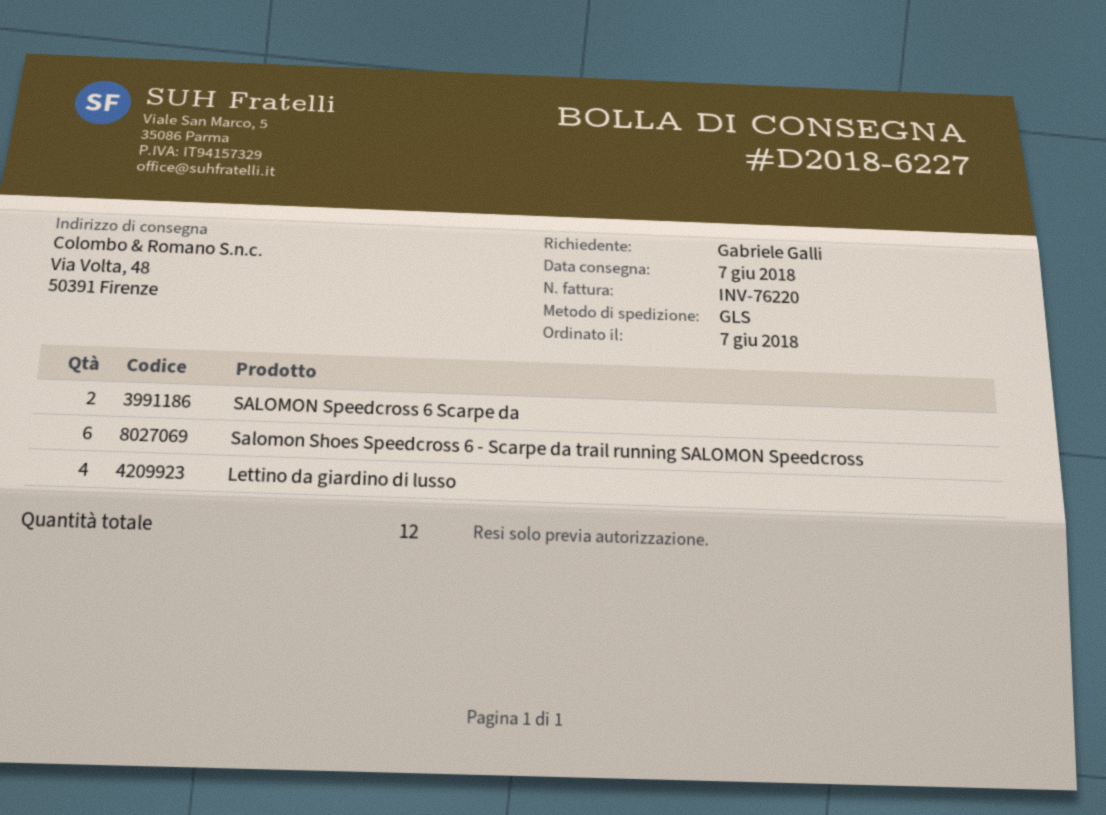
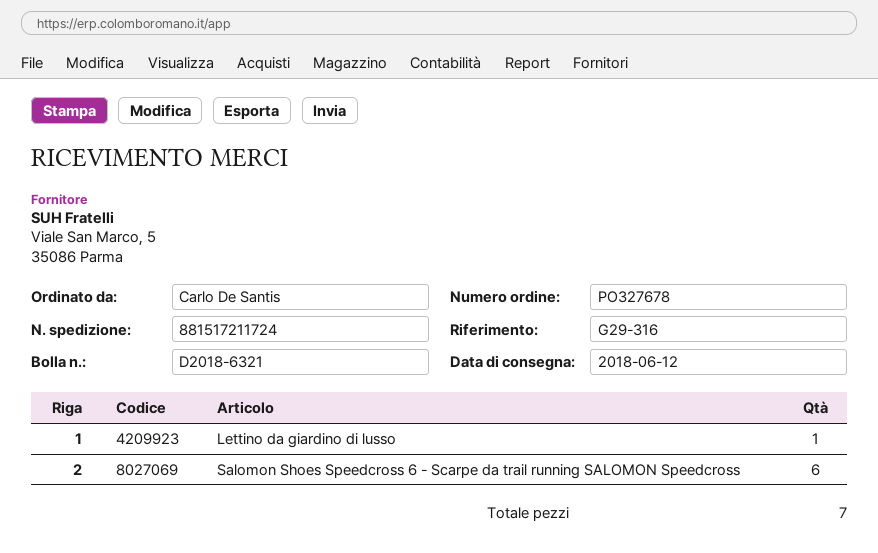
delivery note number: D2018-6227 -> D2018-6321
delivery date: 2018-06-07 -> 2018-06-12
ordered by: Gabriele Galli -> Carlo De Santis
SALOMON Speedcross 6 Scarpe da: 2 -> none
Lettino da giardino di lusso: 4 -> 1
total quantity: 12 -> 7

